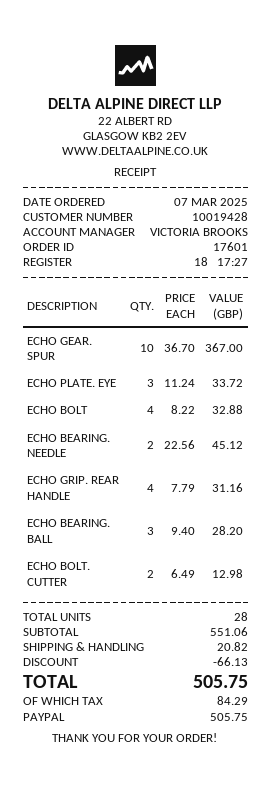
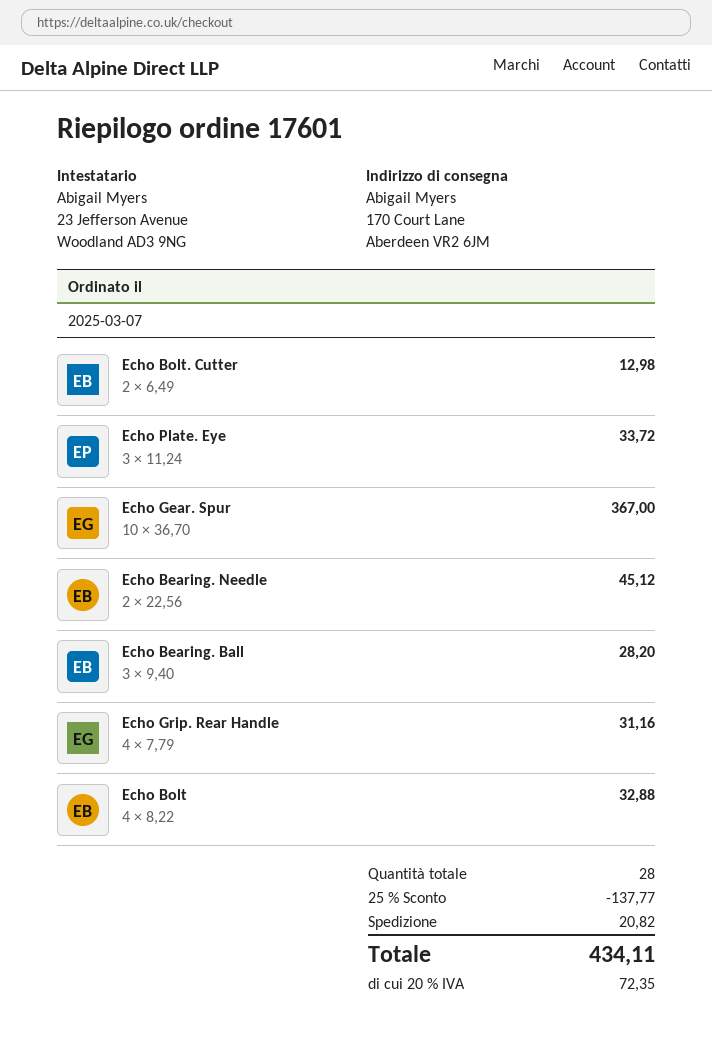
discount: 66.13 -> 137.77
tax: 84.29 -> 72.35
total: 505.75 -> 434.11

